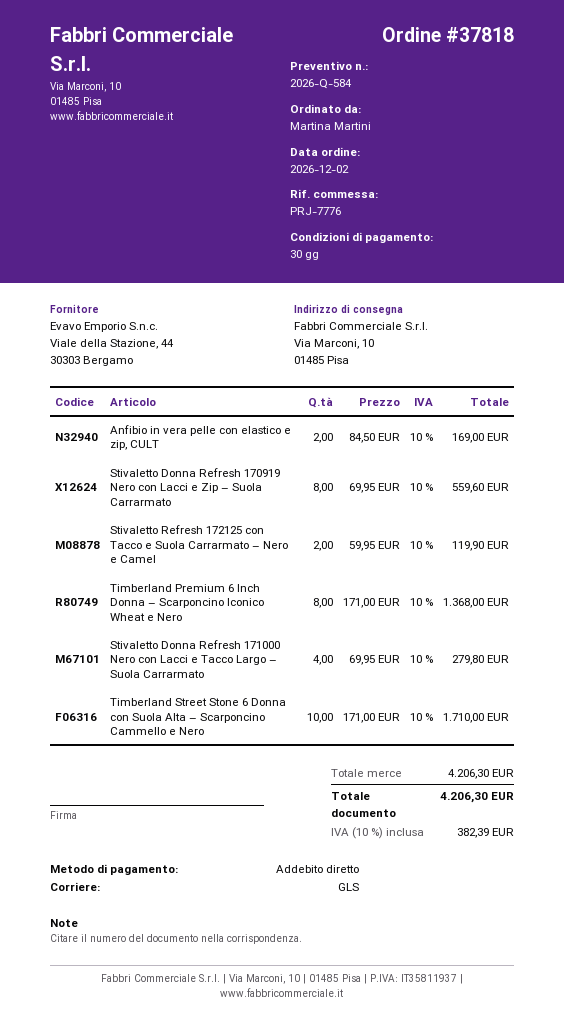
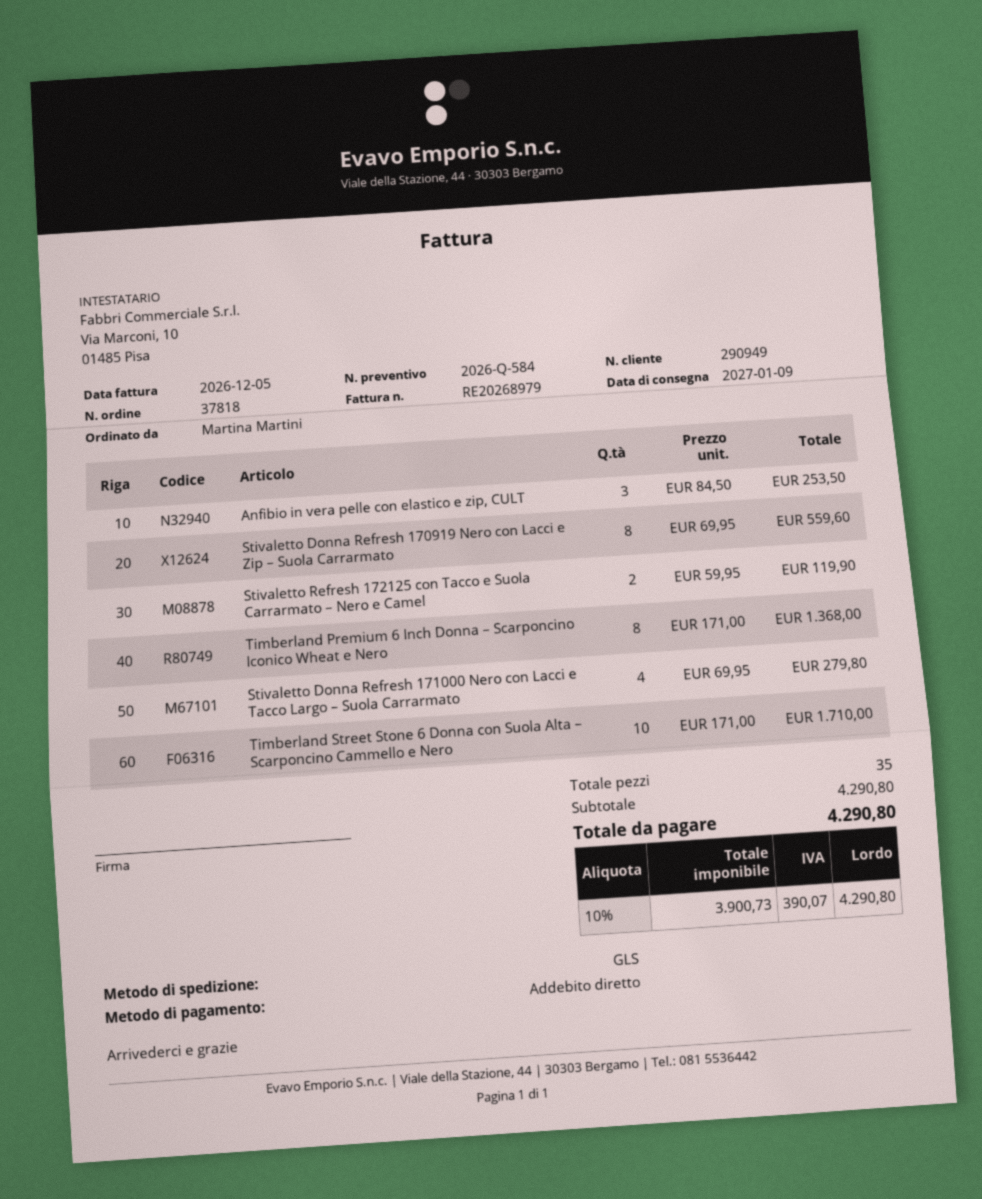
Anfibio in vera pelle con elastico e zip, CULT: 2 x 84.50 = 169.00 -> 3 x 84.50 = 253.50
subtotal: 4206.30 -> 4290.80
tax: 10% = 382.39 -> 10% = 390.07
total: 4206.30 -> 4290.80

